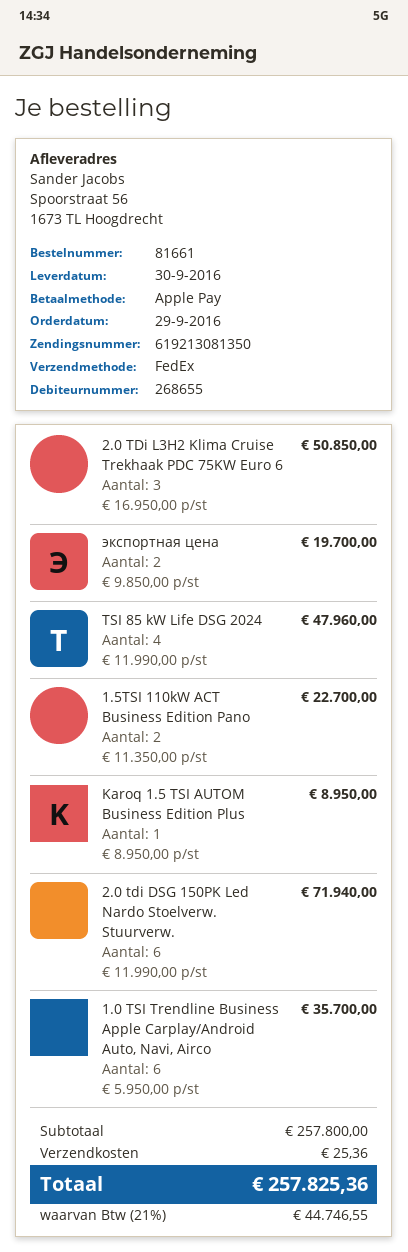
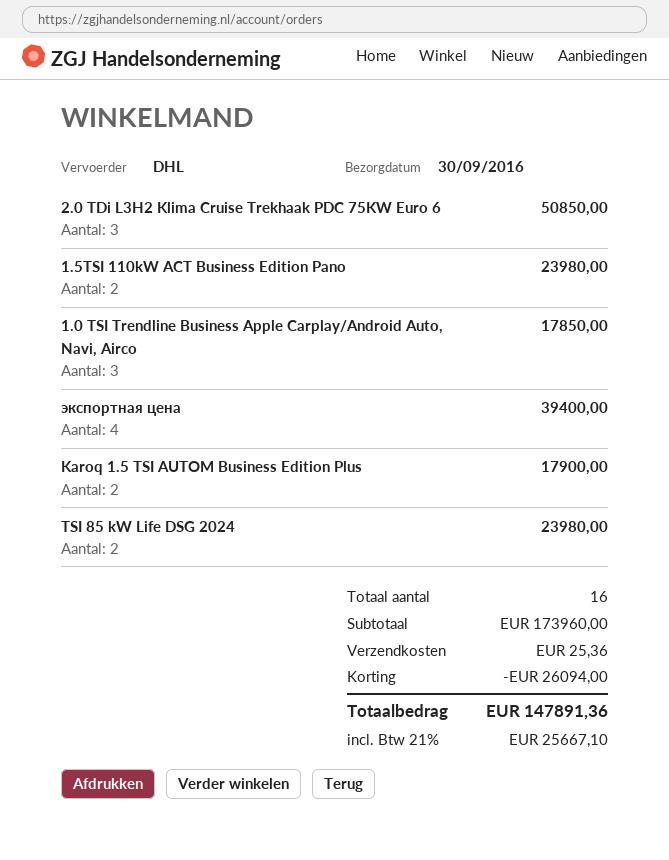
shipping method: FedEx -> DHL
экспортная цена: 2 for 19700.00 -> 4 for 39400.00
TSI 85 kW Life DSG 2024: 4 for 47960.00 -> 2 for 23980.00
1.5TSI 110kW ACT Business Edition Pano: 2 for 22700.00 -> 2 for 23980.00
Karoq 1.5 TSI AUTOM Business Edition Plus: 1 for 8950.00 -> 2 for 17900.00
2.0 tdi DSG 150PK Led Nardo Stoelverw. Stuurverw.: 6 for 71940.00 -> none
1.0 TSI Trendline Business Apple Carplay/Android Auto, Navi, Airco: 6 for 35700.00 -> 3 for 17850.00
subtotal: 257800.00 -> 173960.00
discount: none -> 26094.00
tax: 21% = 44746.55 -> 21% = 25667.10
total: 257825.36 -> 147891.36

